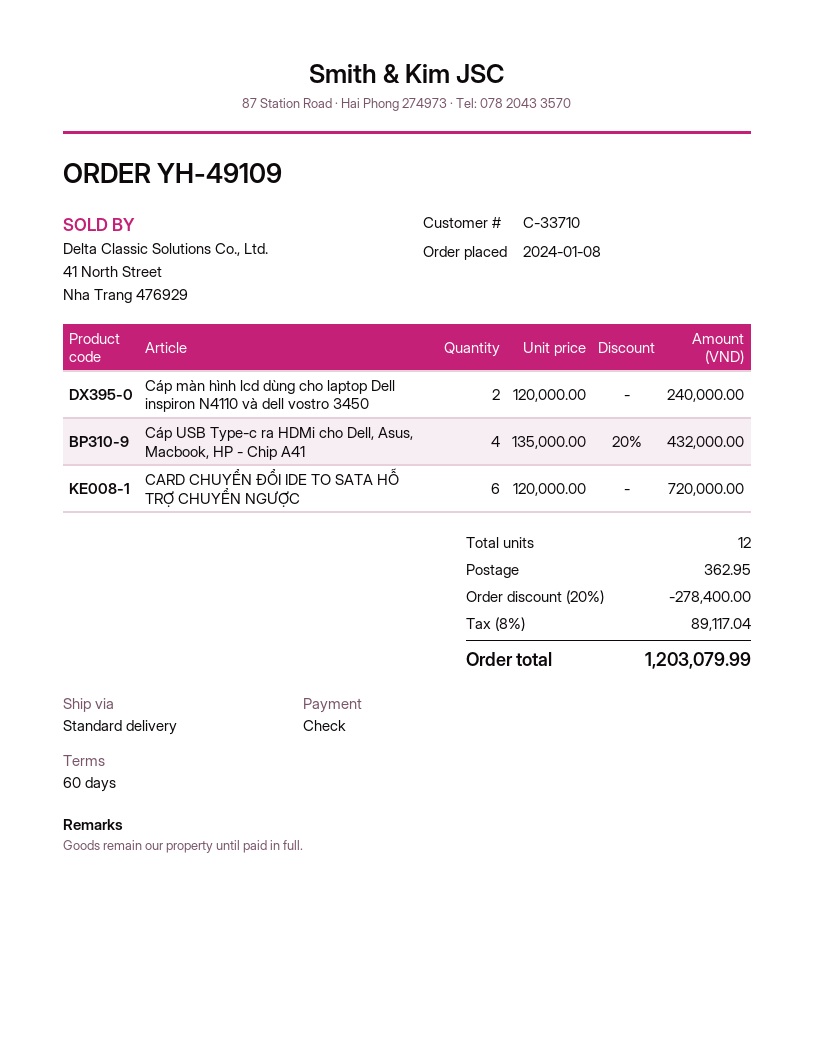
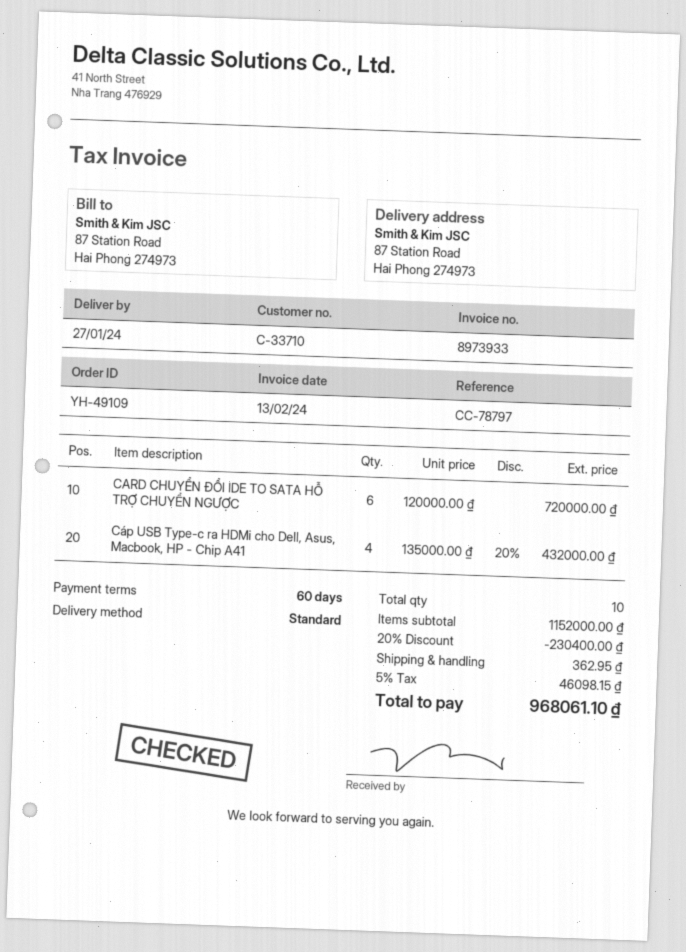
Cáp màn hình lcd dùng cho laptop Dell inspiron N4110 và dell vostro 3450: 2 x 120000.00 = 240000.00 -> none
total quantity: 12 -> 10
discount: 20% = 278400.00 -> 20% = 230400.00
tax: 8% = 89117.04 -> 5% = 46098.15
total: 1203079.99 -> 968061.10

